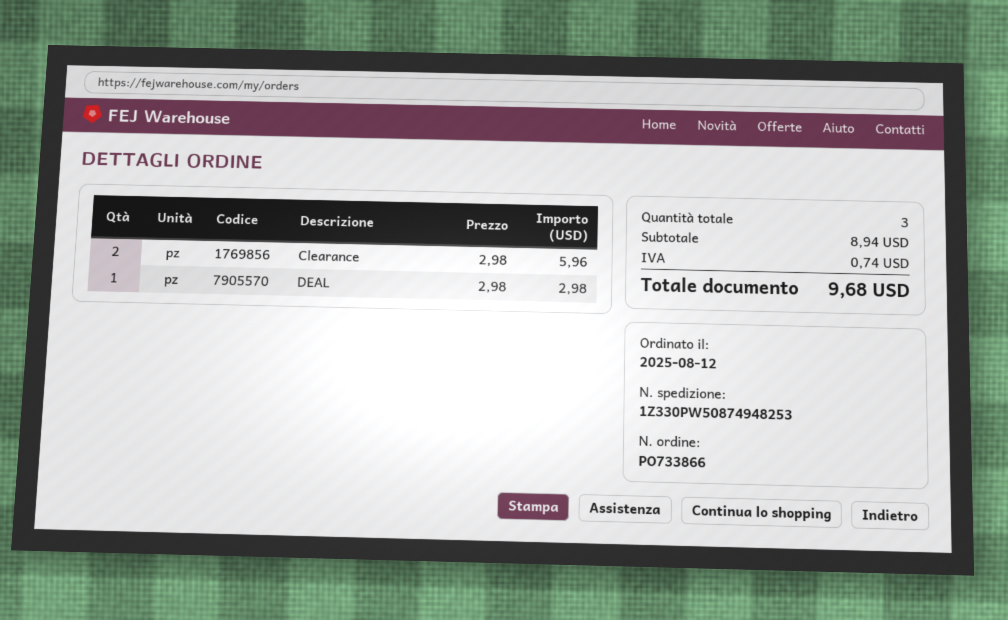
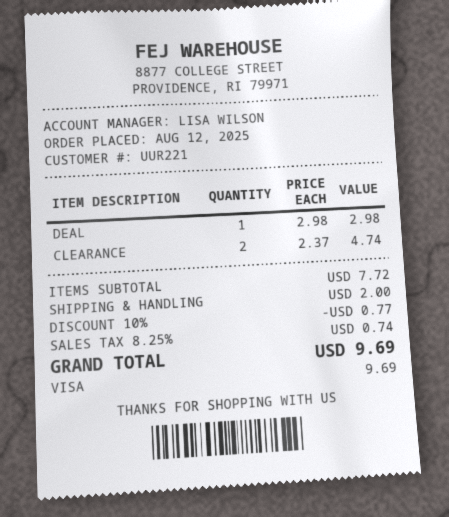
Clearance: 2 x 2.98 = 5.96 -> 2 x 2.37 = 4.74
subtotal: 8.94 -> 7.72
discount: none -> 10% = 0.77
shipping: none -> 2.00
total: 9.68 -> 9.69

